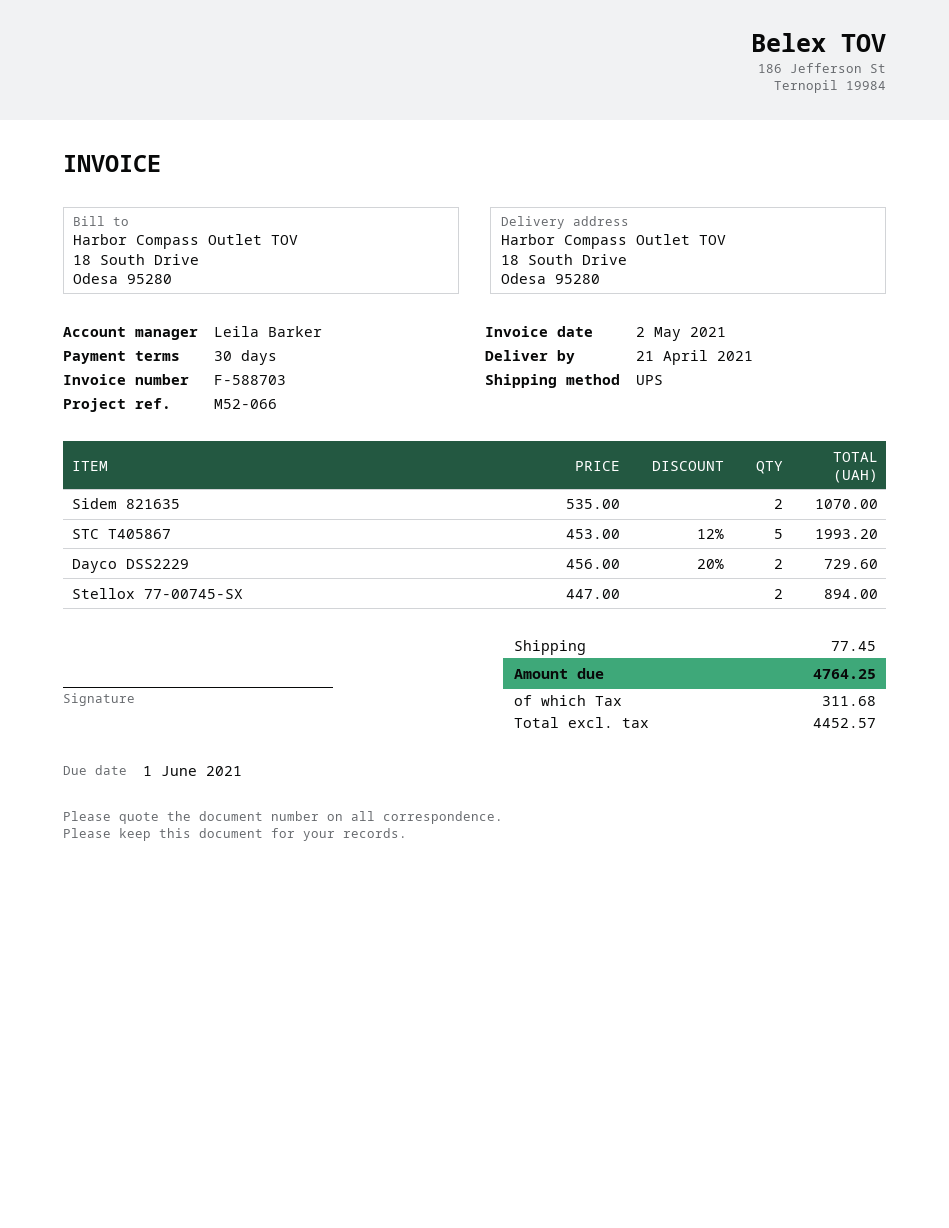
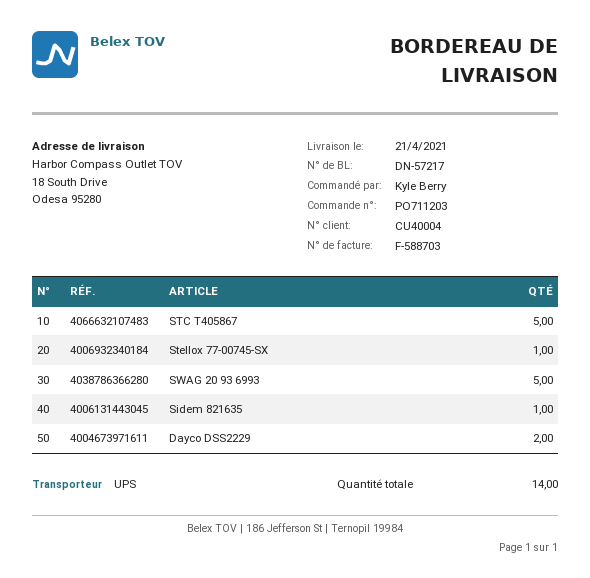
Sidem 821635: 2 -> 1
Stellox 77-00745-SX: 2 -> 1
SWAG 20 93 6993: none -> 5

